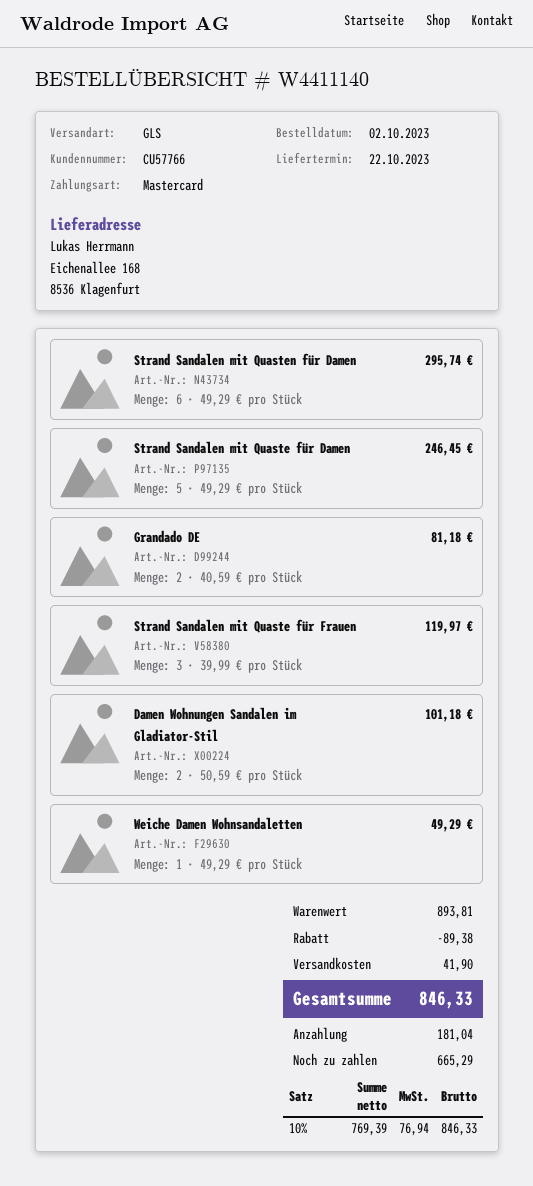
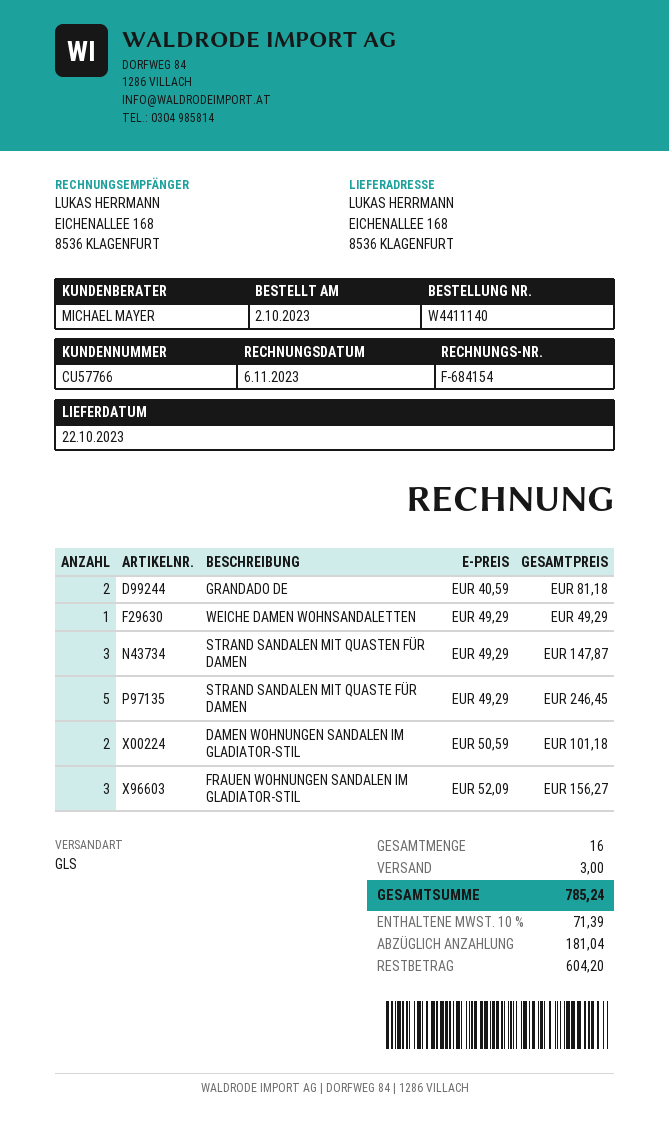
Strand Sandalen mit Quasten für Damen: 6 x 49.29 = 295.74 -> 3 x 49.29 = 147.87
Strand Sandalen mit Quaste für Frauen: 3 x 39.99 = 119.97 -> none
FRAUEN WOHNUNGEN SANDALEN IM GLADIATOR-STIL: none -> 3 x 52.09 = 156.27
discount: 89.38 -> none
shipping: 41.90 -> 3.00
tax: 10% = 76.94 -> 10% = 71.39
total: 846.33 -> 785.24
balance: 665.29 -> 604.20

